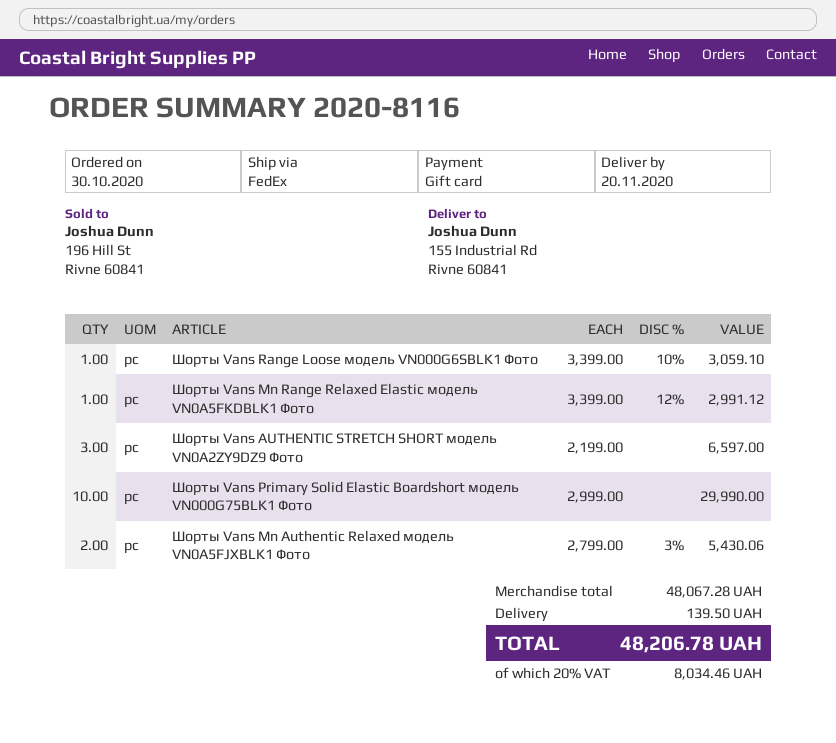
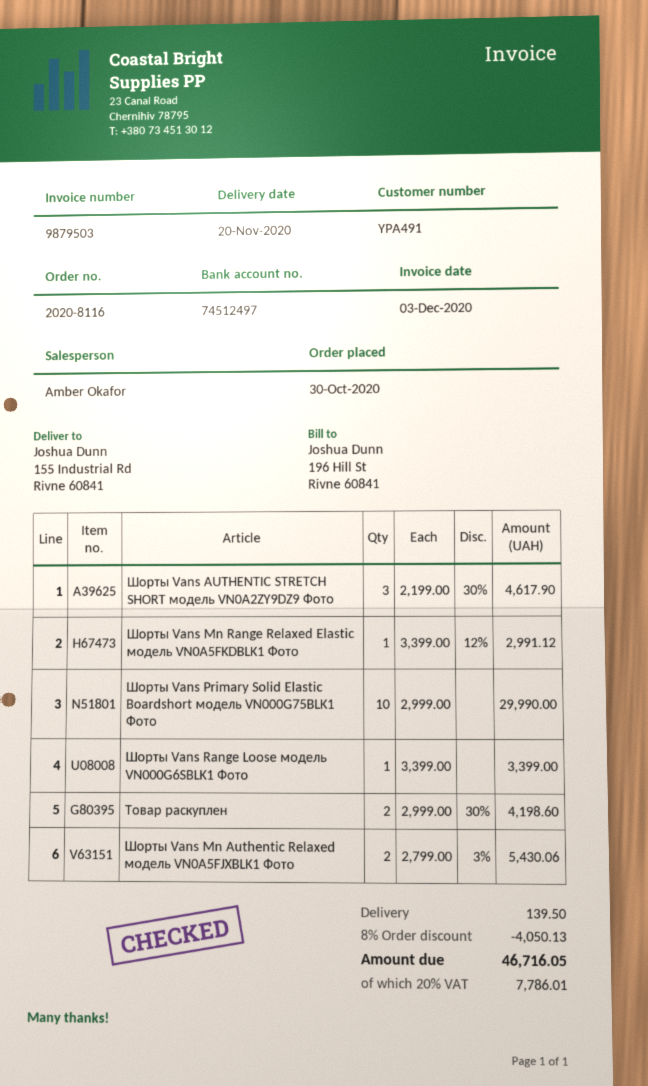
Шорты Vans Range Loose модель VN000G6SBLK1 Фото: 1 x 3399.00 - 10% = 3059.10 -> 1 x 3399.00 = 3399.00
Шорты Vans AUTHENTIC STRETCH SHORT модель VN0A2ZY9DZ9 Фото: 3 x 2199.00 = 6597.00 -> 3 x 2199.00 - 30% = 4617.90
Товар раскуплен: none -> 2 x 2999.00 - 30% = 4198.60
discount: none -> 8% = 4050.13
tax: 20% = 8034.46 -> 20% = 7786.01
total: 48206.78 -> 46716.05

